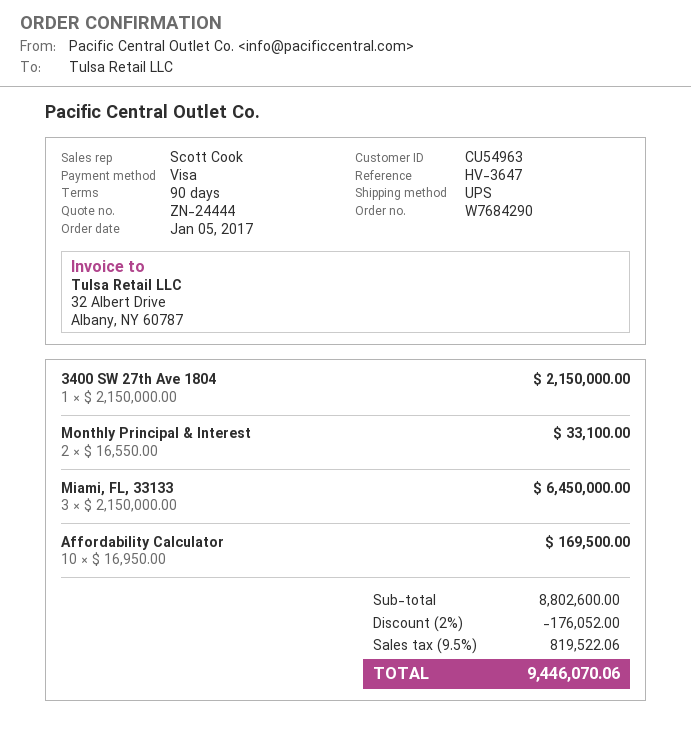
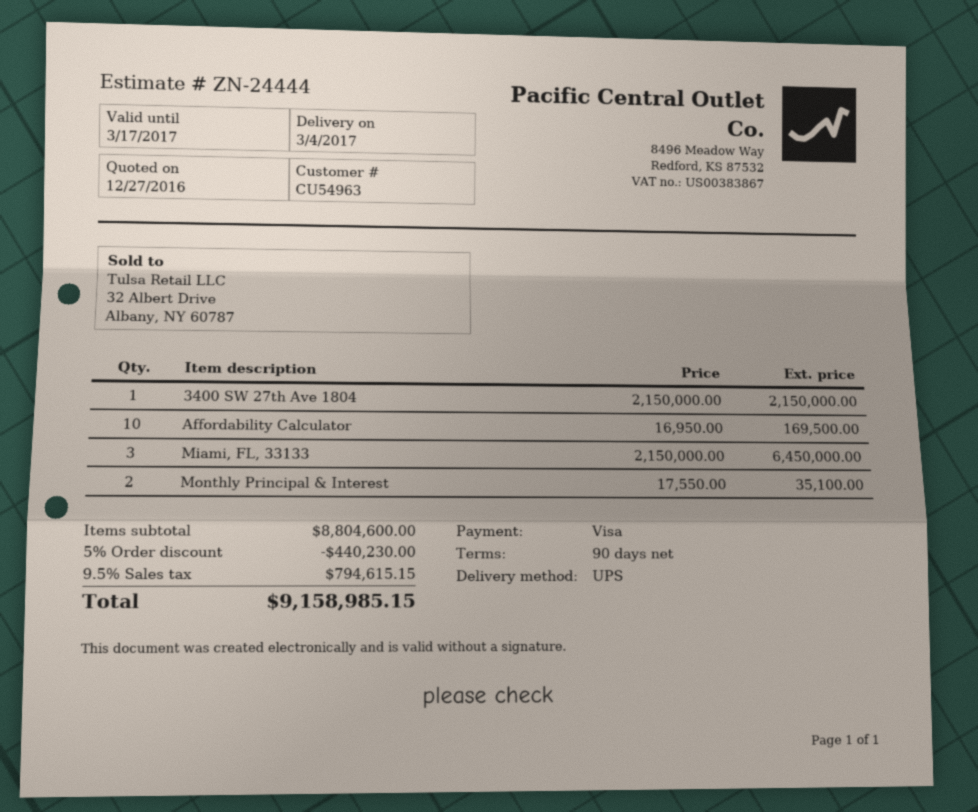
Monthly Principal & Interest: 2 x 16550.00 = 33100.00 -> 2 x 17550.00 = 35100.00
subtotal: 8802600.00 -> 8804600.00
discount: 2% = 176052.00 -> 5% = 440230.00
tax: 9.5% = 819522.06 -> 9.5% = 794615.15
total: 9446070.06 -> 9158985.15

